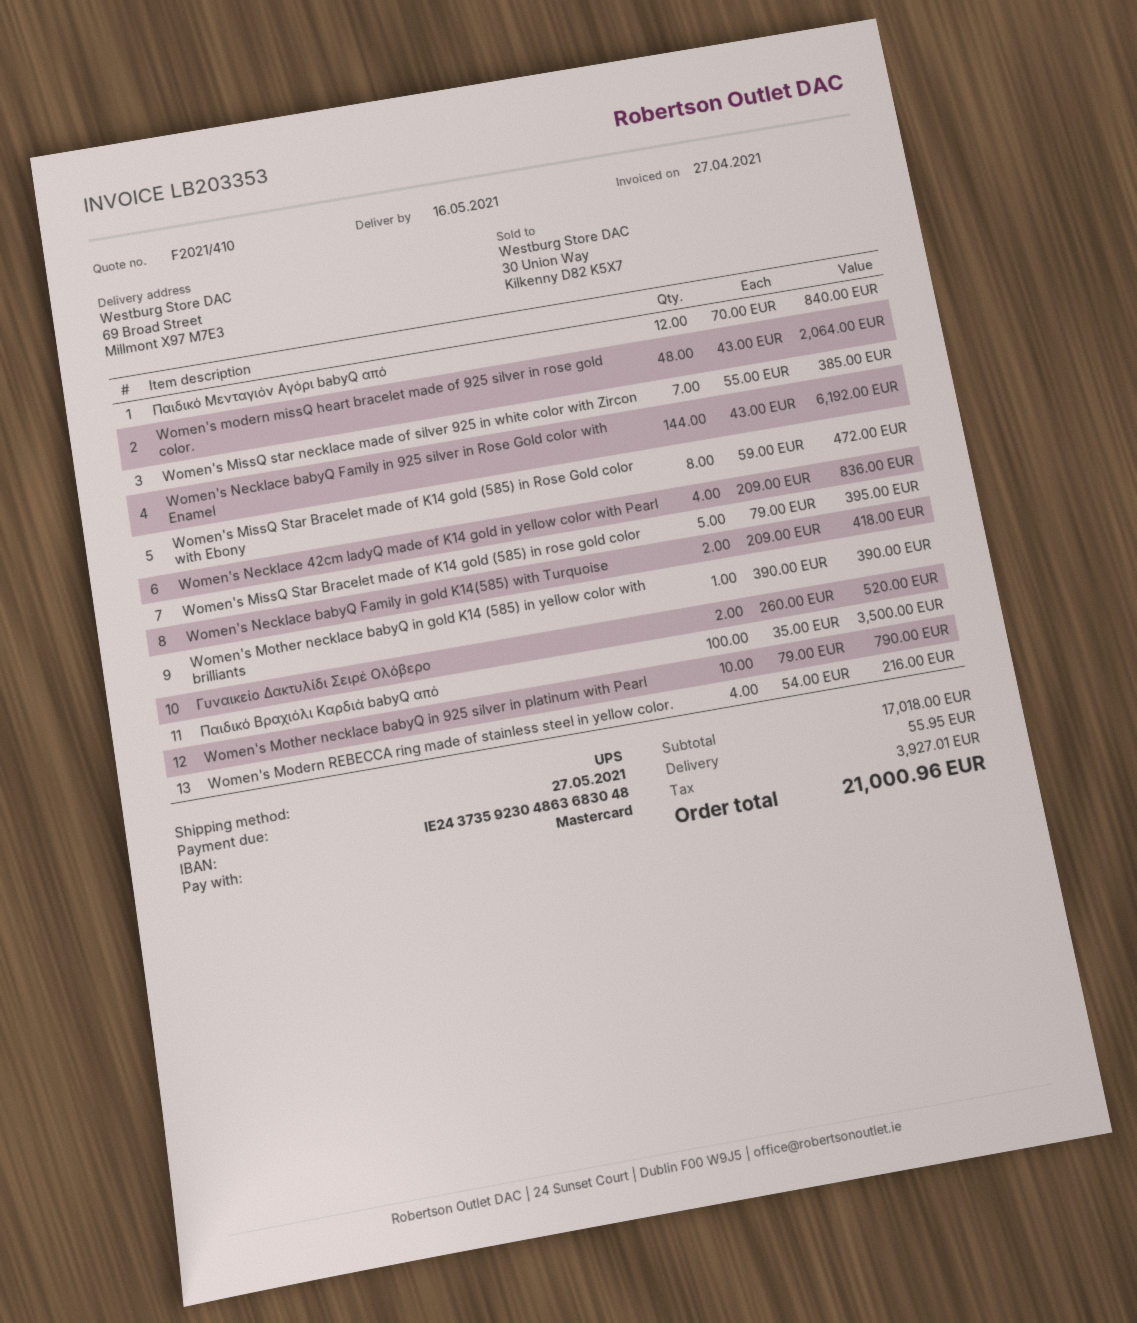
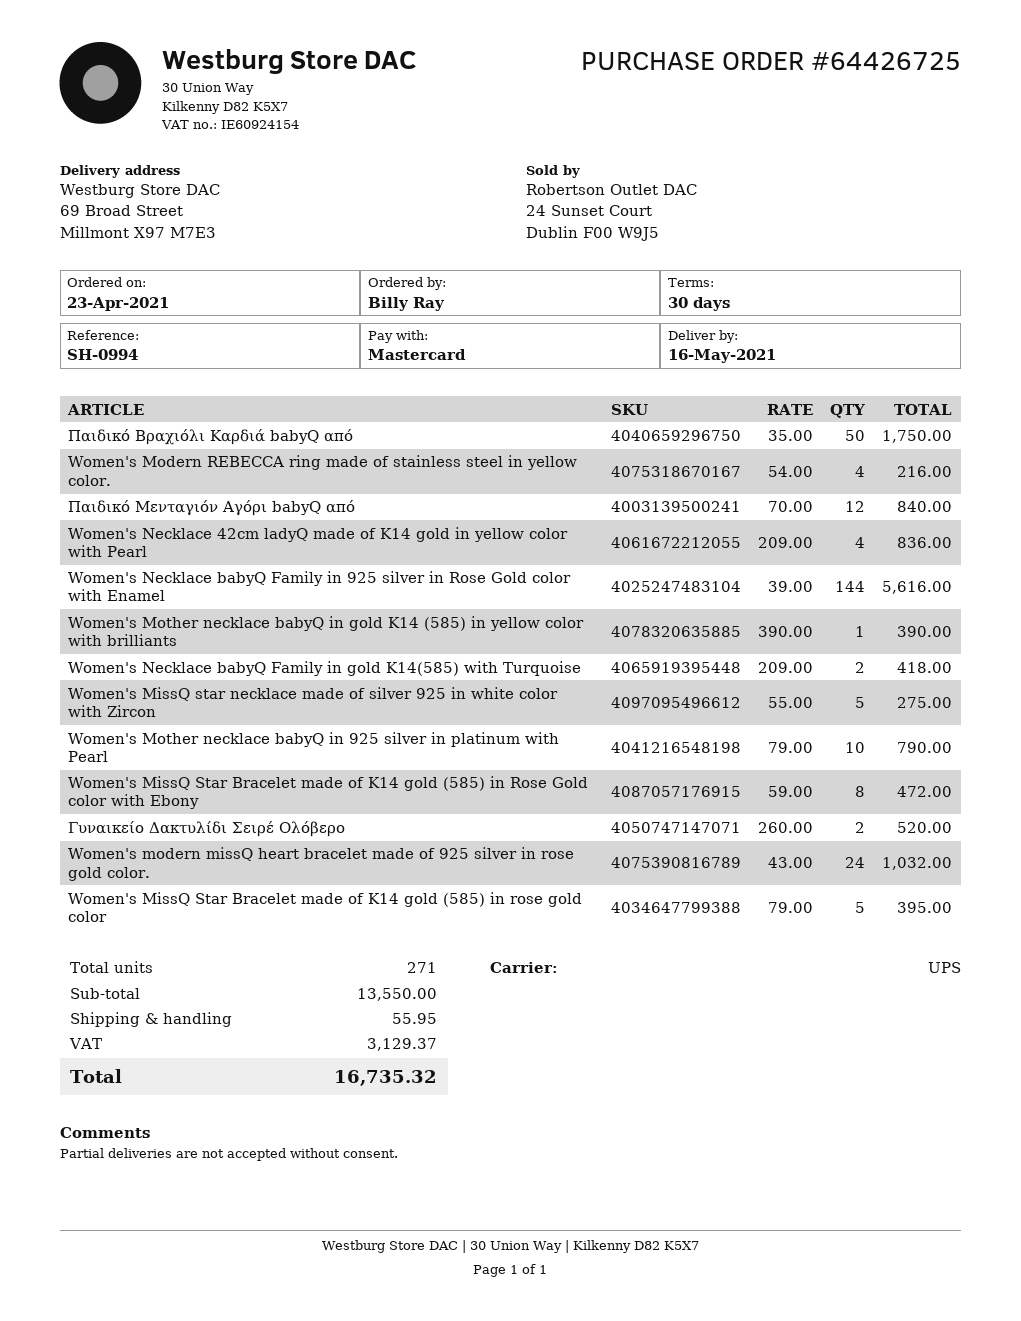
Women's modern missQ heart bracelet made of 925 silver in rose gold color.: 48 x 43.00 = 2064.00 -> 24 x 43.00 = 1032.00
Women's MissQ star necklace made of silver 925 in white color with Zircon: 7 x 55.00 = 385.00 -> 5 x 55.00 = 275.00
Women's Necklace babyQ Family in 925 silver in Rose Gold color with Enamel: 144 x 43.00 = 6192.00 -> 144 x 39.00 = 5616.00
Παιδικό Βραχιόλι Καρδιά babyQ από: 100 x 35.00 = 3500.00 -> 50 x 35.00 = 1750.00
subtotal: 17018.00 -> 13550.00
tax: 3927.01 -> 3129.37
total: 21000.96 -> 16735.32

